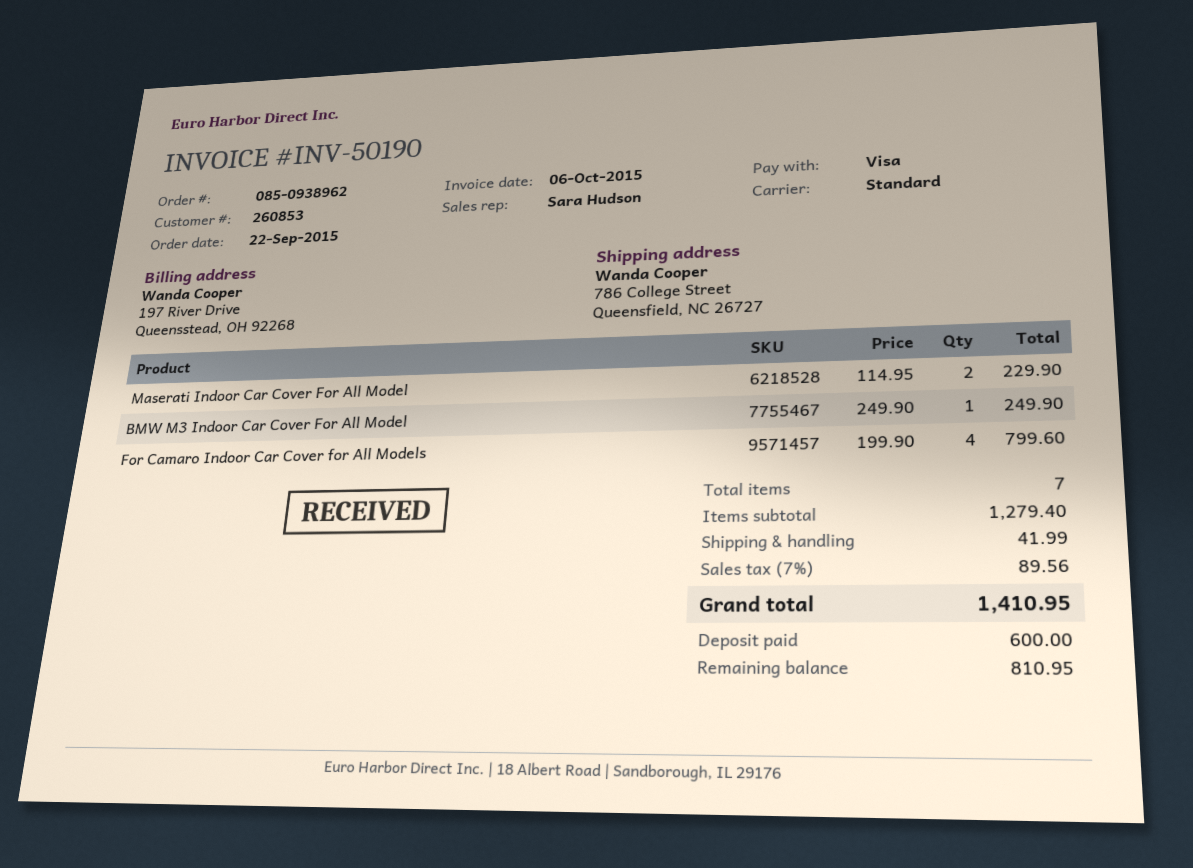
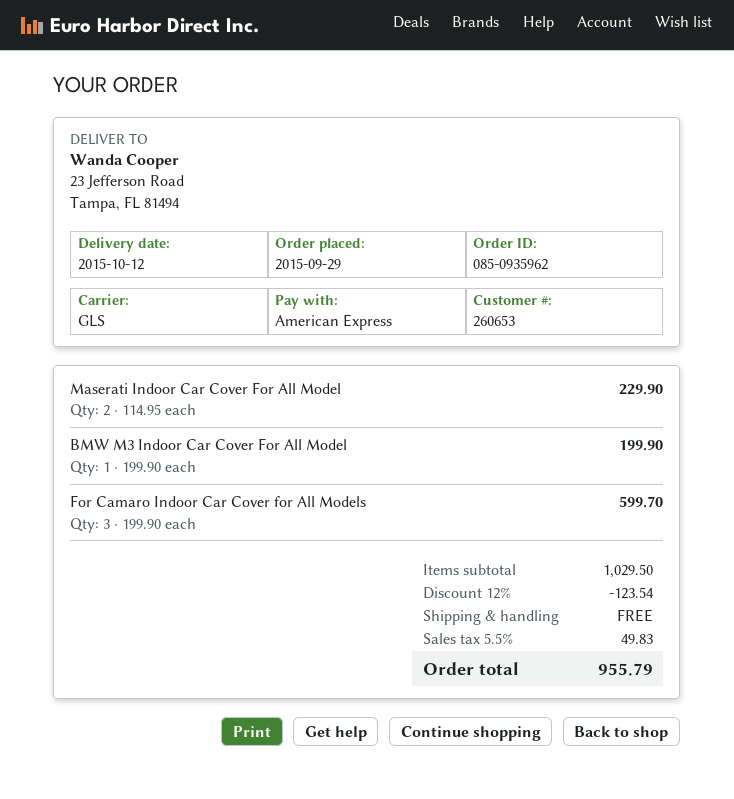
order number: 085-0938962 -> 085-0935962
order date: 2015-09-22 -> 2015-09-29
customer number: 260853 -> 260653
payment method: Visa -> American Express
shipping method: standard -> GLS
ship to: 786 College Street, Queensfield, NC 26727 -> 23 Jefferson Road, Tampa, FL 81494
BMW M3 Indoor Car Cover For All Model: 1 x 249.90 = 249.90 -> 1 x 199.90 = 199.90
For Camaro Indoor Car Cover for All Models: 4 x 199.90 = 799.60 -> 3 x 199.90 = 599.70
subtotal: 1279.40 -> 1029.50
discount: none -> 12% = 123.54
shipping: 41.99 -> 0.00
tax: 7% = 89.56 -> 5.5% = 49.83
total: 1410.95 -> 955.79

